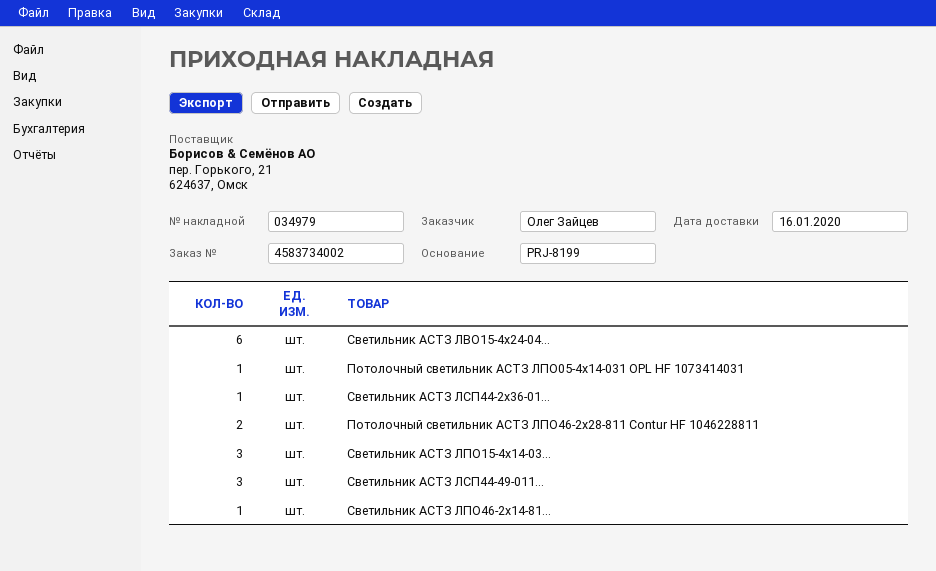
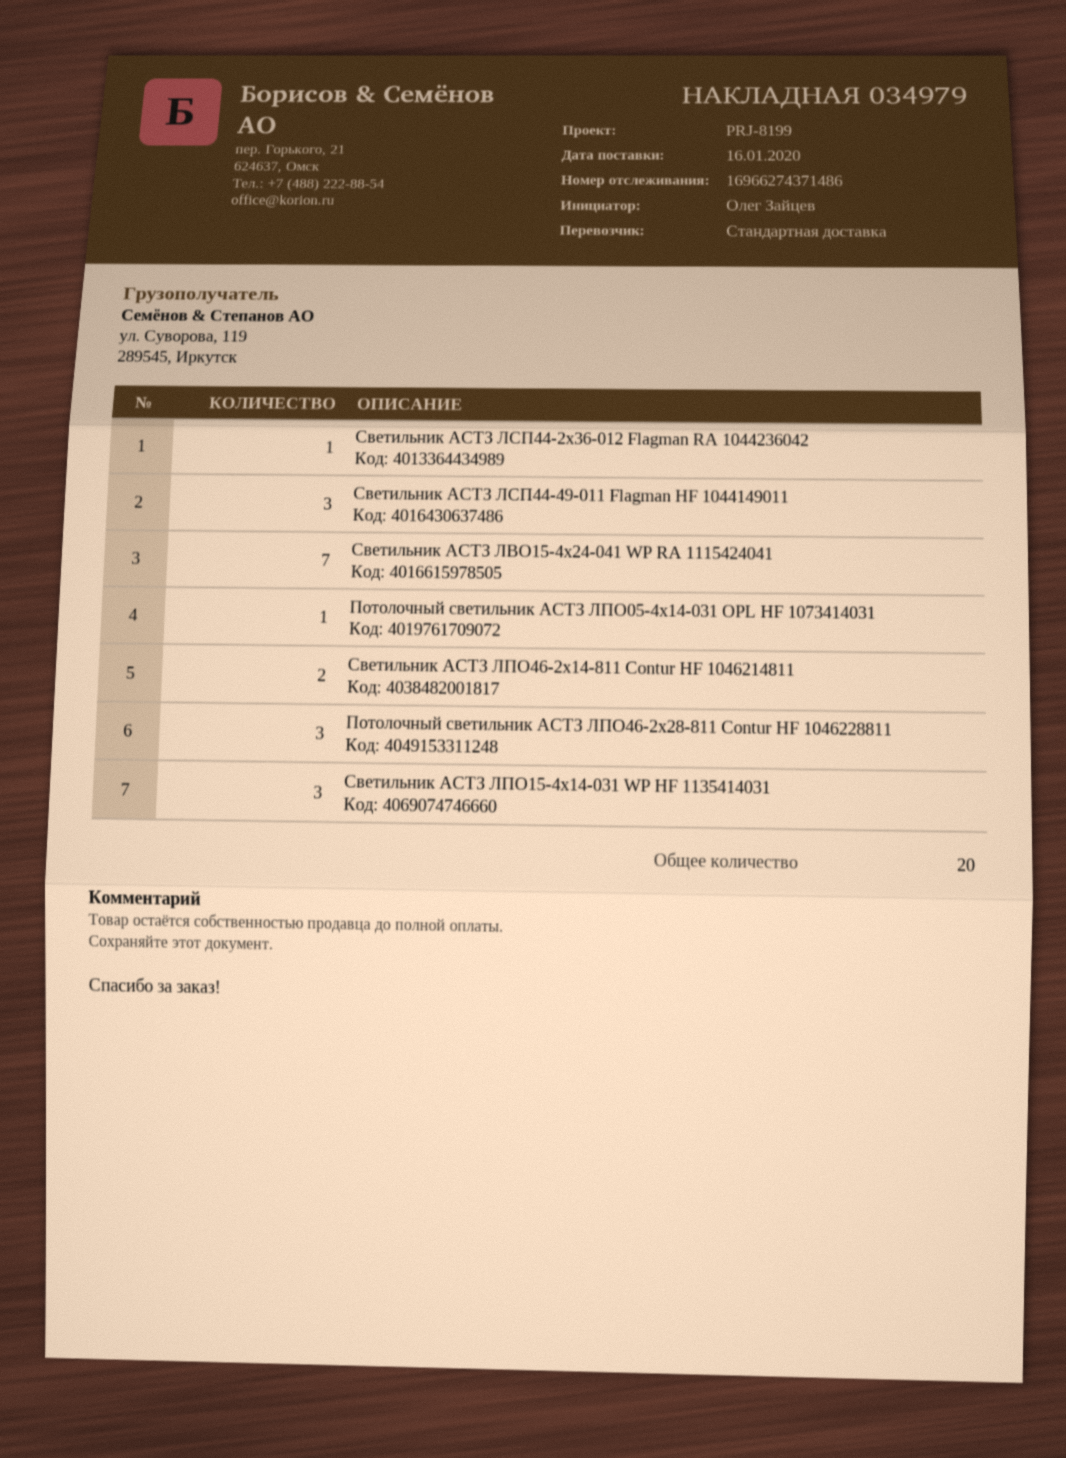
Светильник АСТЗ ЛВО15-4x24-04...: 6 -> 7
Потолочный светильник АСТЗ ЛПО46-2х28-811 Contur HF 1046228811: 2 -> 3
Светильник АСТЗ ЛПО46-2x14-81...: 1 -> 2

